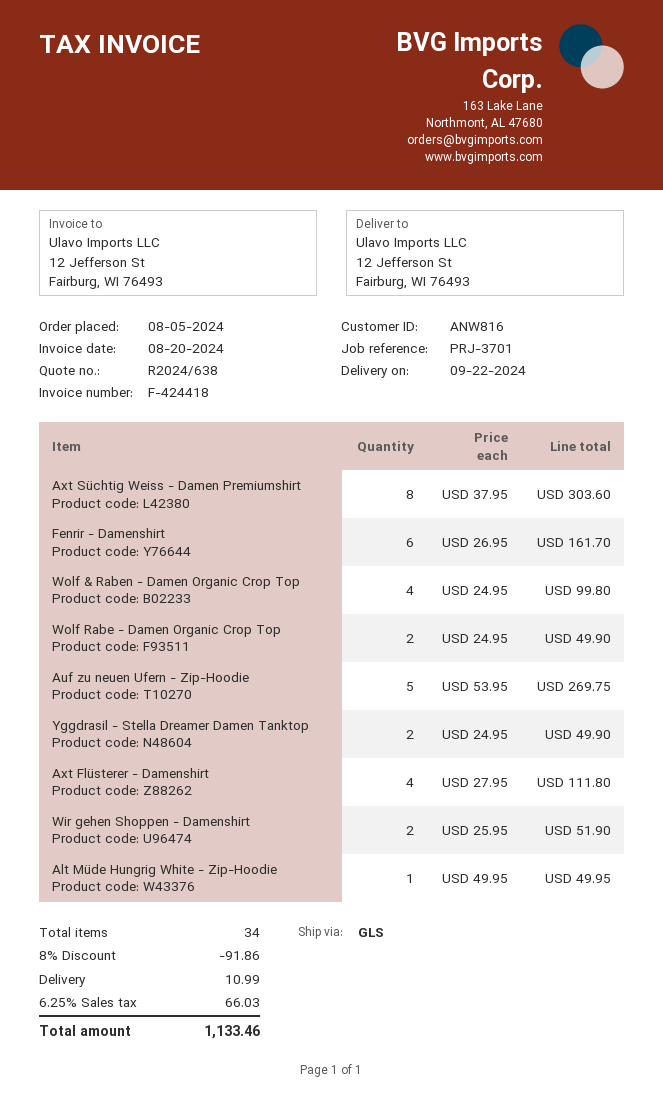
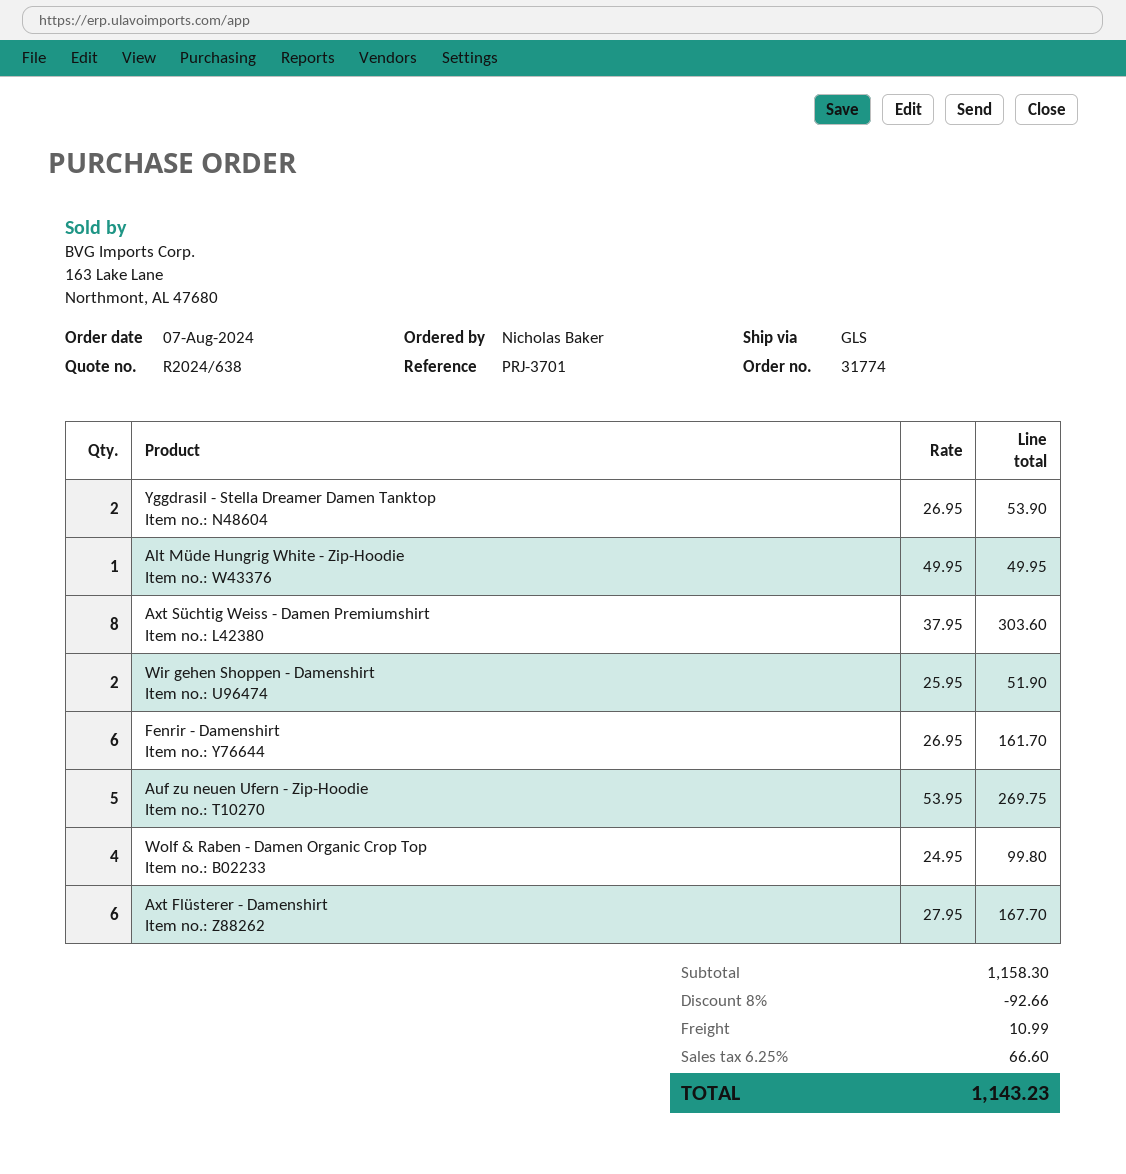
order date: 2024-08-05 -> 2024-08-07
Wolf Rabe - Damen Organic Crop Top: 2 x 24.95 = 49.90 -> none
Yggdrasil - Stella Dreamer Damen Tanktop: 2 x 24.95 = 49.90 -> 2 x 26.95 = 53.90
Axt Flüsterer - Damenshirt: 4 x 27.95 = 111.80 -> 6 x 27.95 = 167.70
discount: 8% = 91.86 -> 8% = 92.66
tax: 6.25% = 66.03 -> 6.25% = 66.60
total: 1133.46 -> 1143.23

